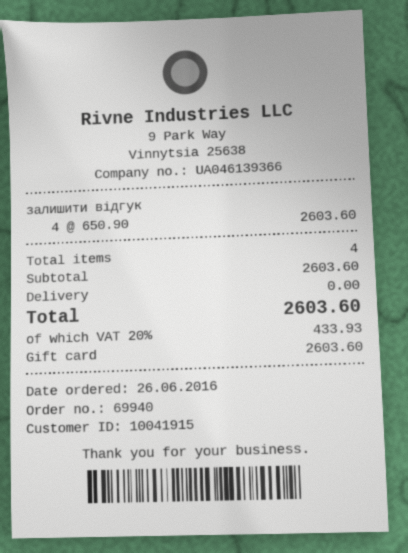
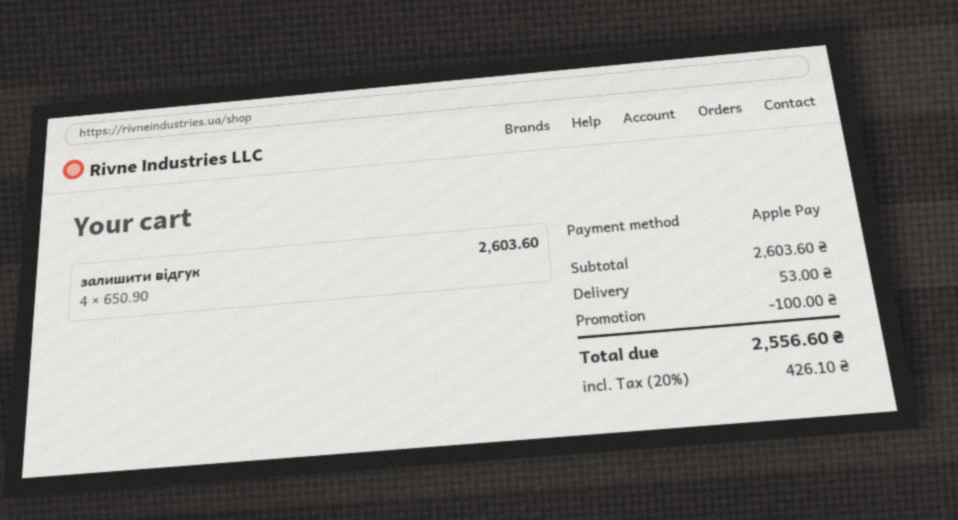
payment method: gift card -> Apple Pay
discount: none -> 100.00
shipping: 0.00 -> 53.00
tax: 20% = 433.93 -> 20% = 426.10
total: 2603.60 -> 2556.60

